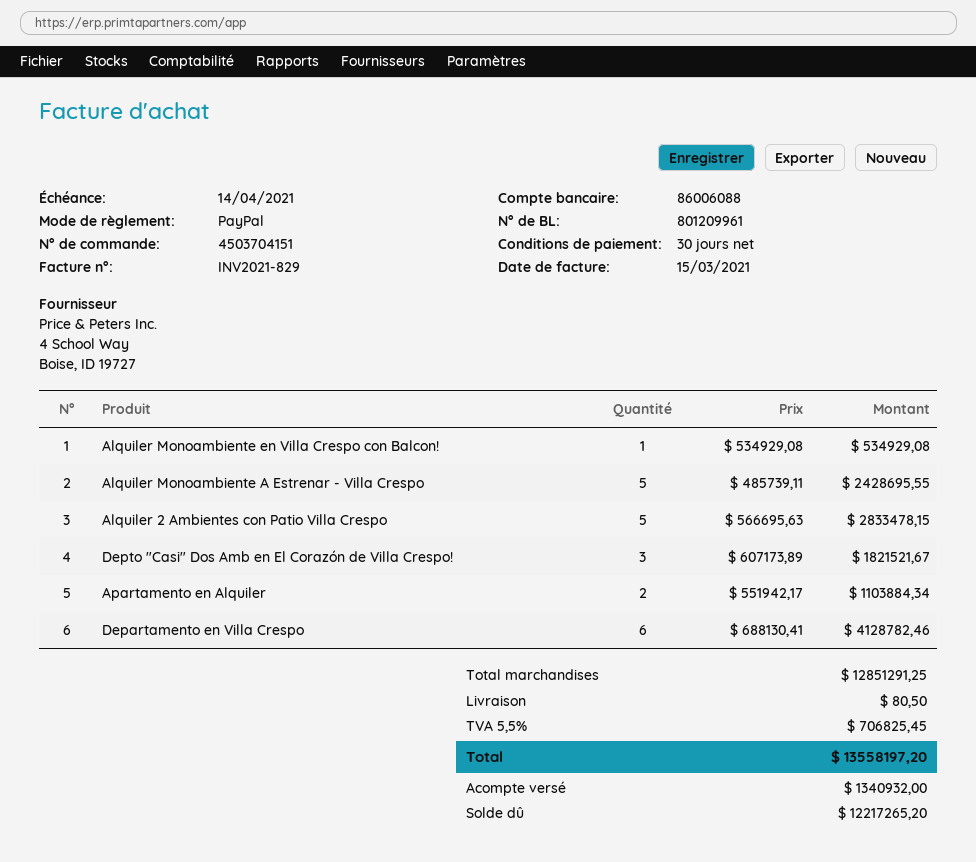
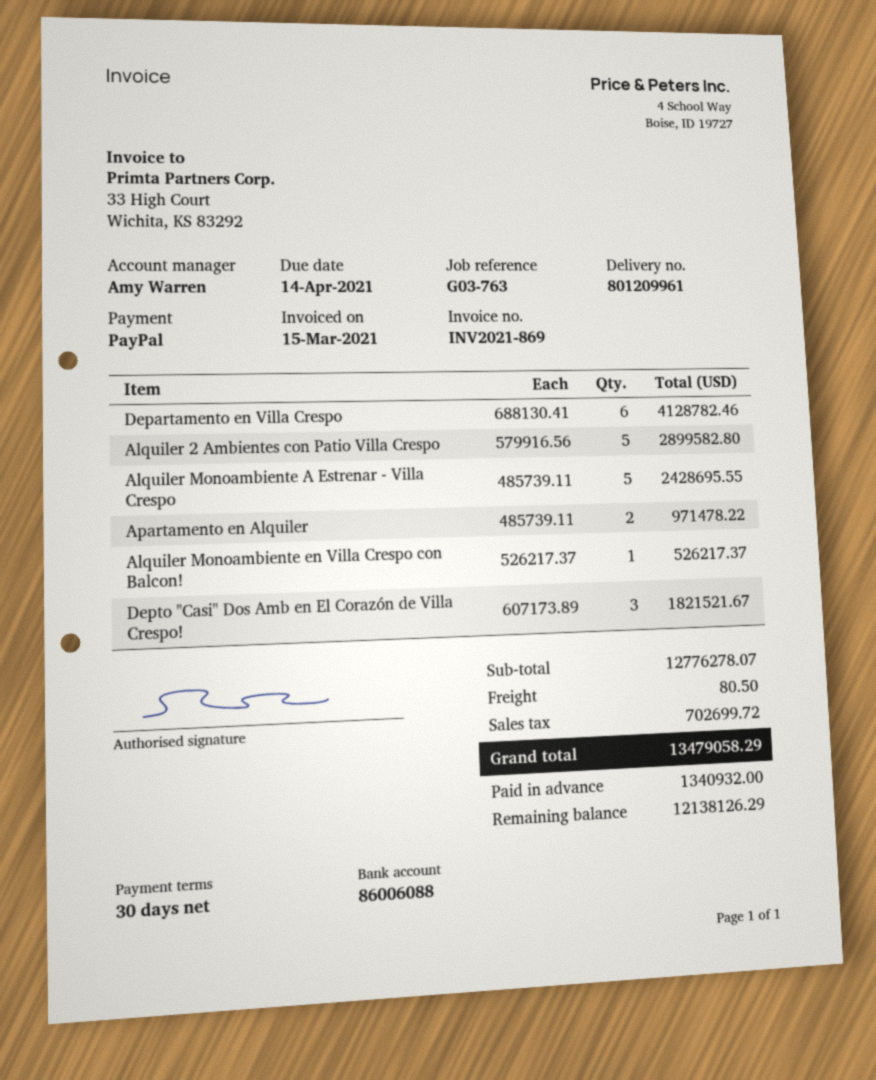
invoice number: INV2021-829 -> INV2021-869
Alquiler Monoambiente en Villa Crespo con Balcon!: 1 x 534929.08 = 534929.08 -> 1 x 526217.37 = 526217.37
Alquiler 2 Ambientes con Patio Villa Crespo: 5 x 566695.63 = 2833478.15 -> 5 x 579916.56 = 2899582.80
Apartamento en Alquiler: 2 x 551942.17 = 1103884.34 -> 2 x 485739.11 = 971478.22
subtotal: 12851291.25 -> 12776278.07
tax: 706825.45 -> 702699.72
total: 13558197.20 -> 13479058.29
balance: 12217265.20 -> 12138126.29

